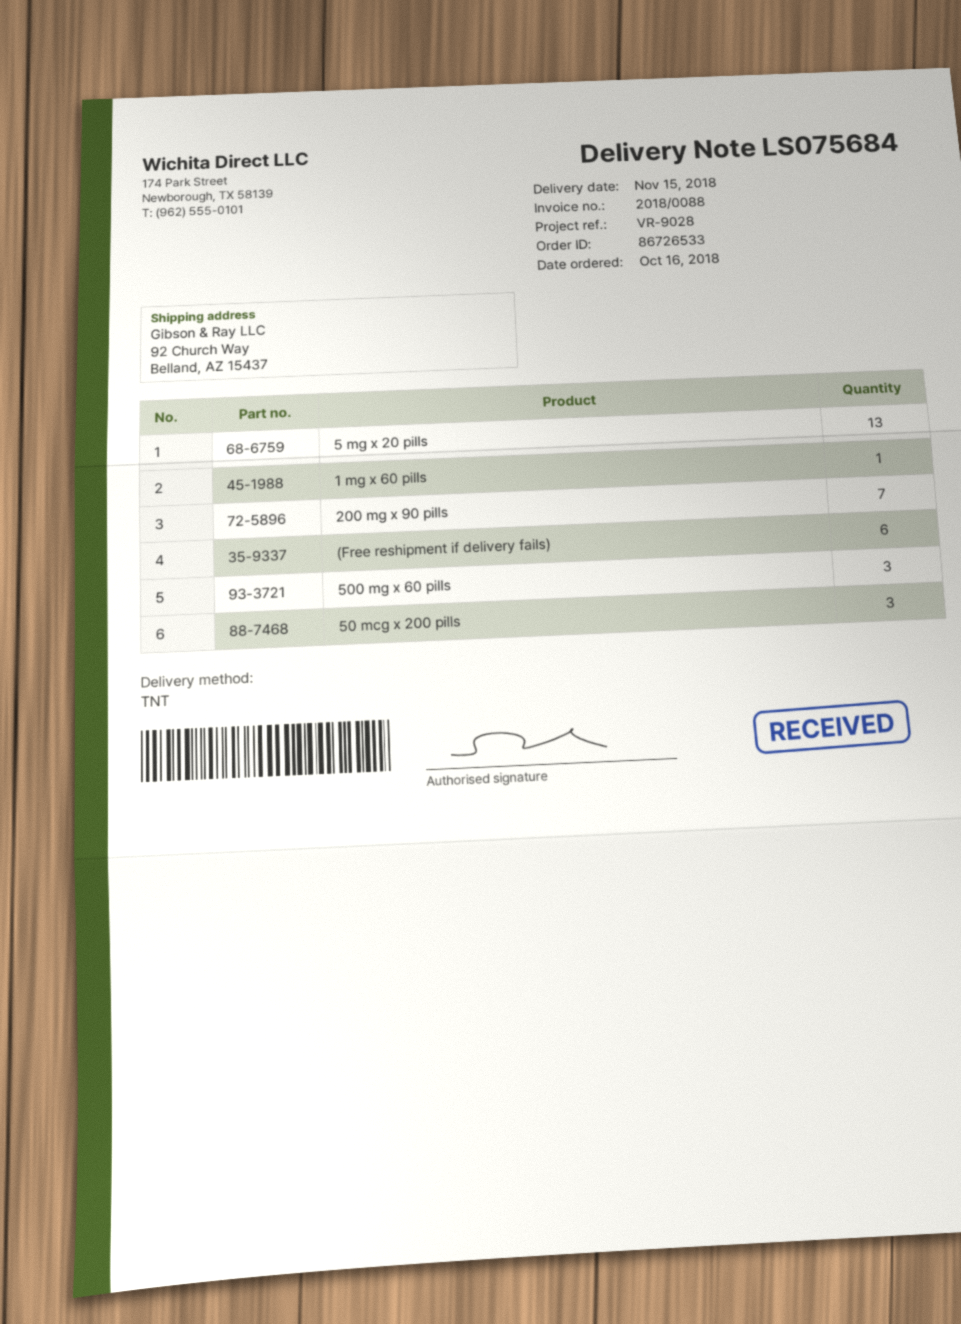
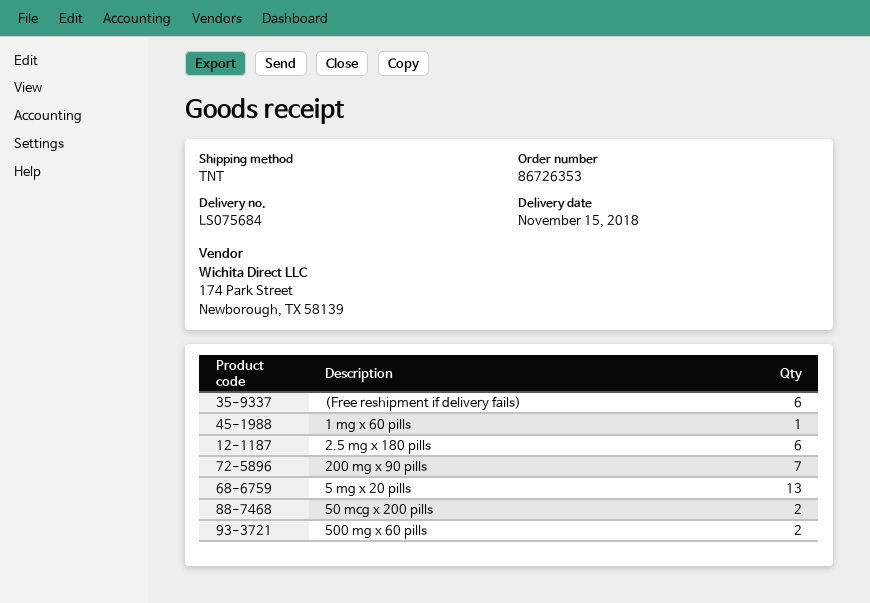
order number: 86726533 -> 86726353
500 mg x 60 pills: 3 -> 2
50 mcg x 200 pills: 3 -> 2
2.5 mg x 180 pills: none -> 6

